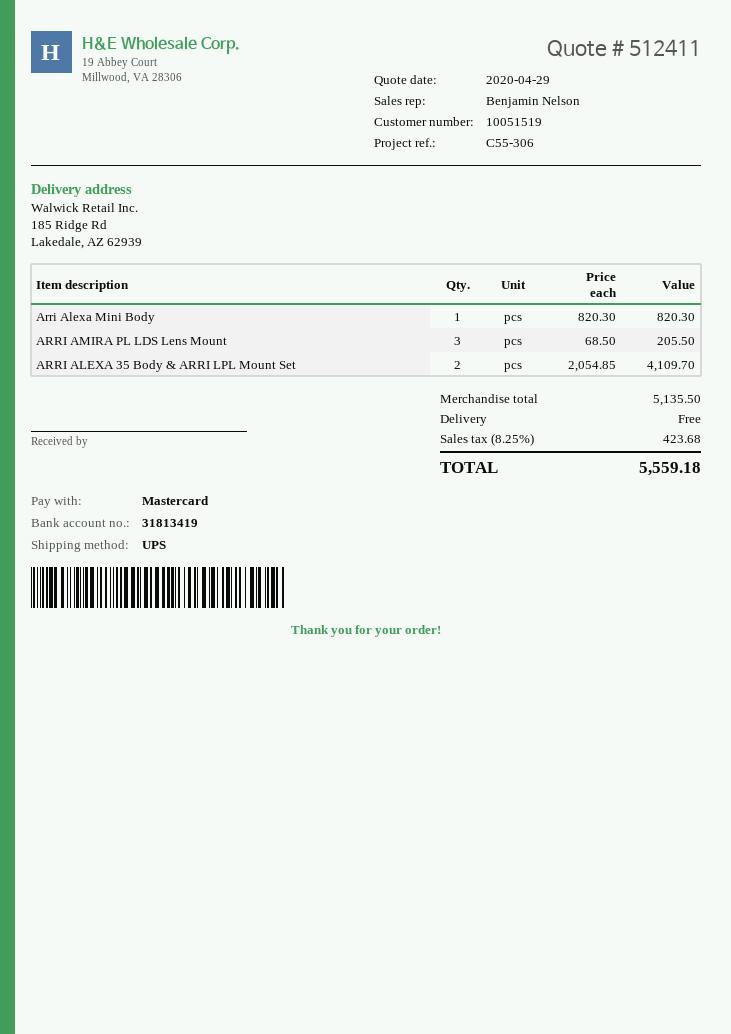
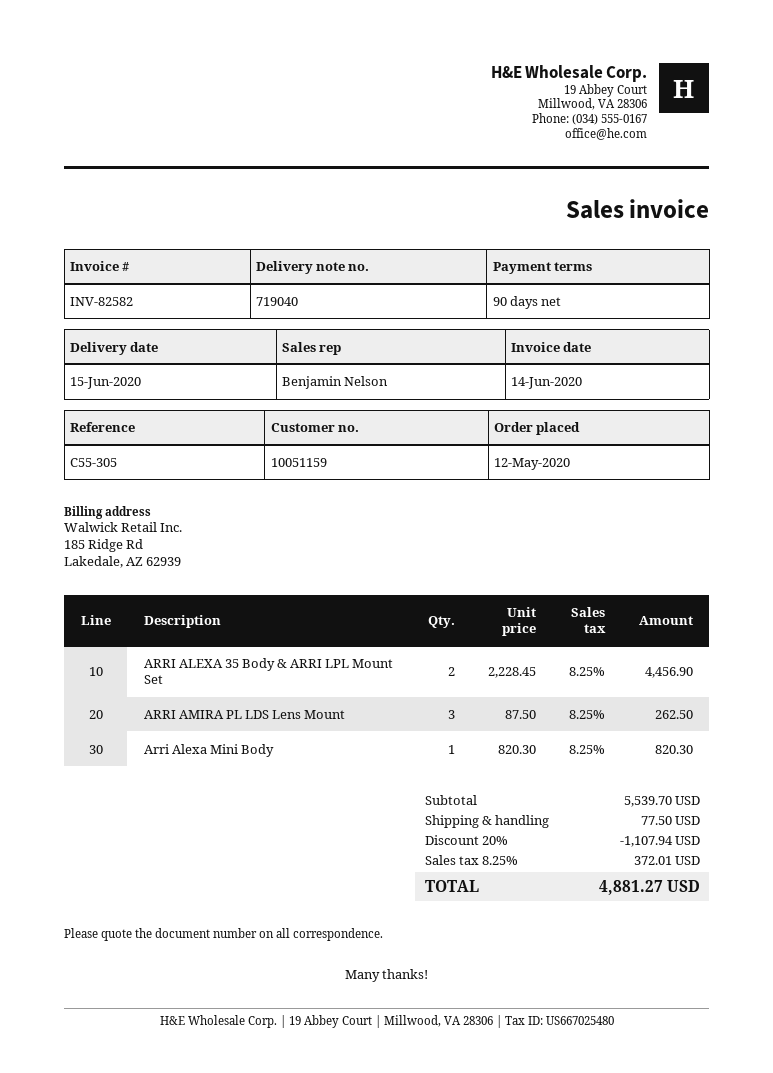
customer number: 10051519 -> 10051159
reference: C55-306 -> C55-305
ARRI AMIRA PL LDS Lens Mount: 3 x 68.50 = 205.50 -> 3 x 87.50 = 262.50
ARRI ALEXA 35 Body & ARRI LPL Mount Set: 2 x 2054.85 = 4109.70 -> 2 x 2228.45 = 4456.90
subtotal: 5135.50 -> 5539.70
discount: none -> 20% = 1107.94
shipping: 0.00 -> 77.50
tax: 8.25% = 423.68 -> 8.25% = 372.01
total: 5559.18 -> 4881.27

